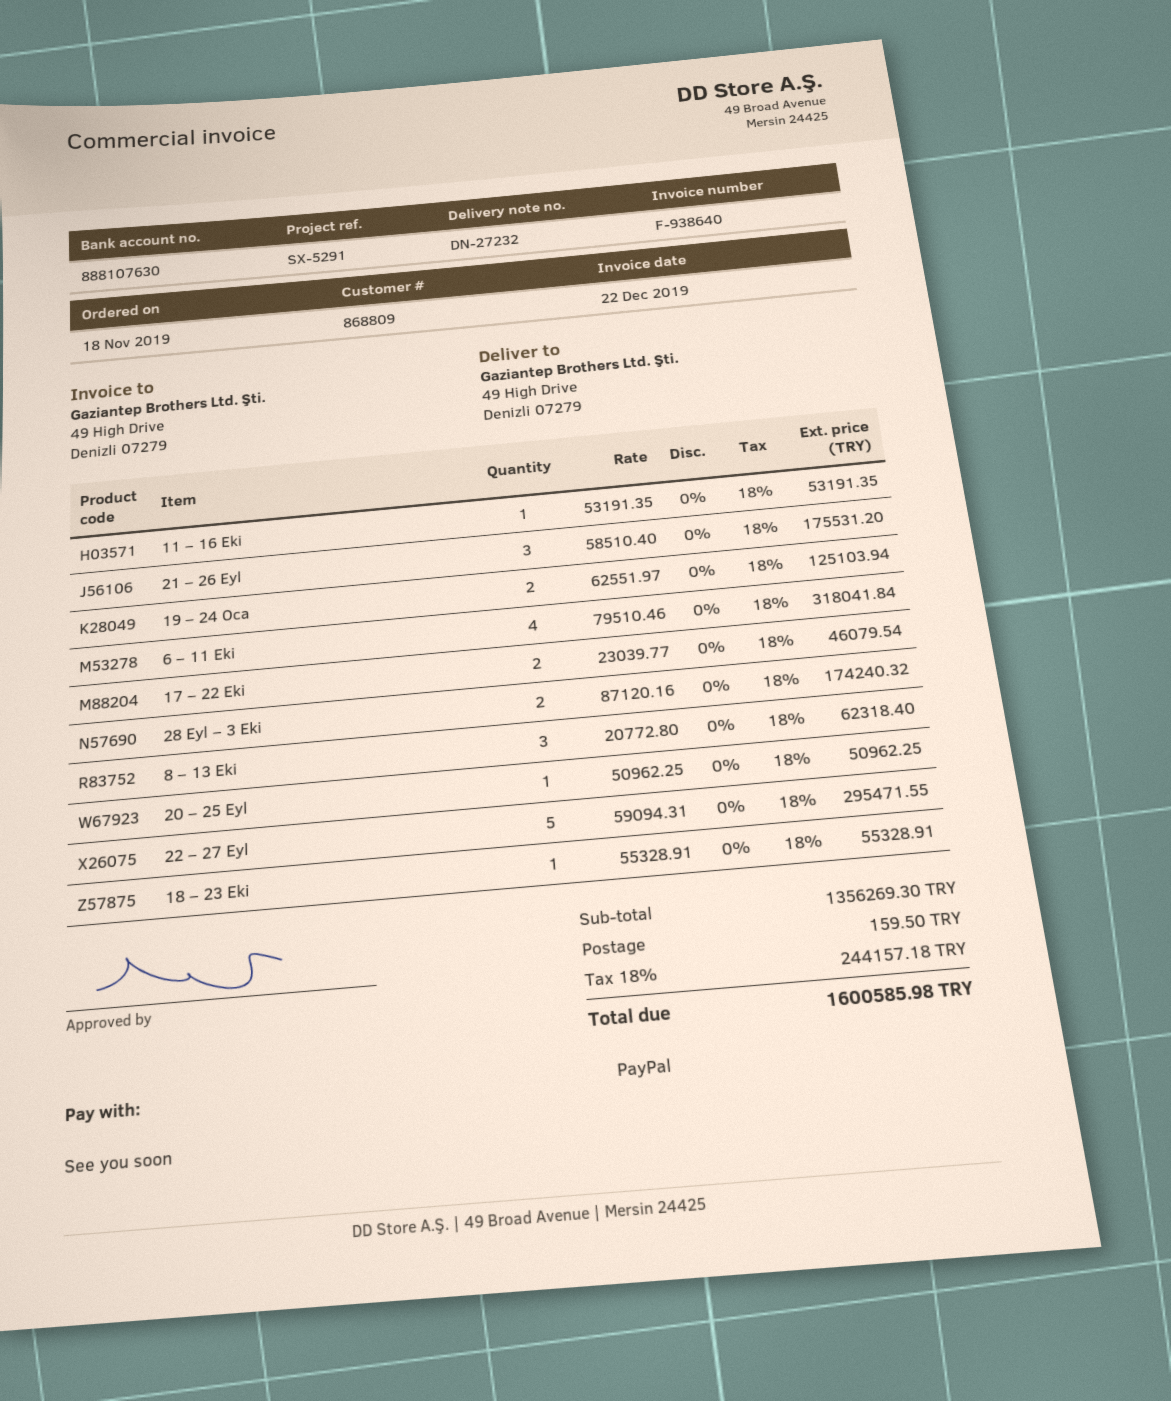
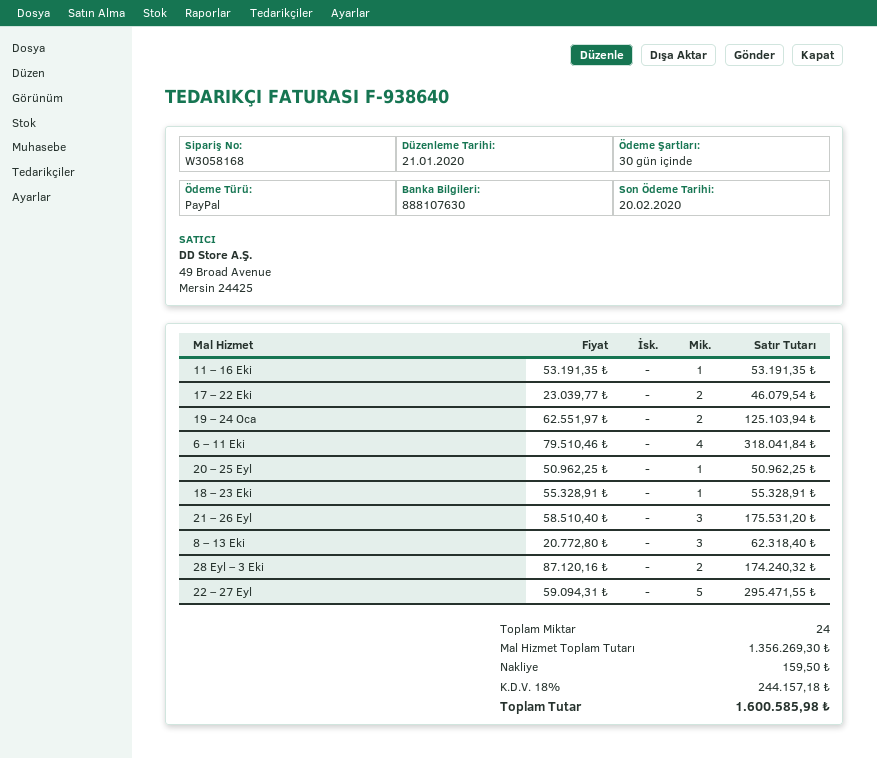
invoice date: 2019-12-22 -> 2020-01-21

